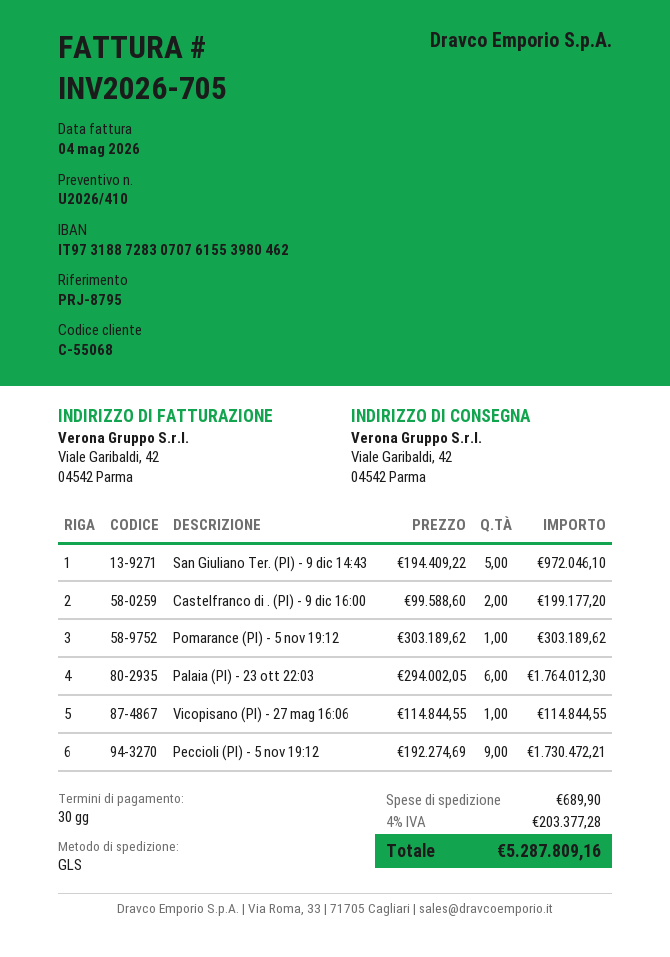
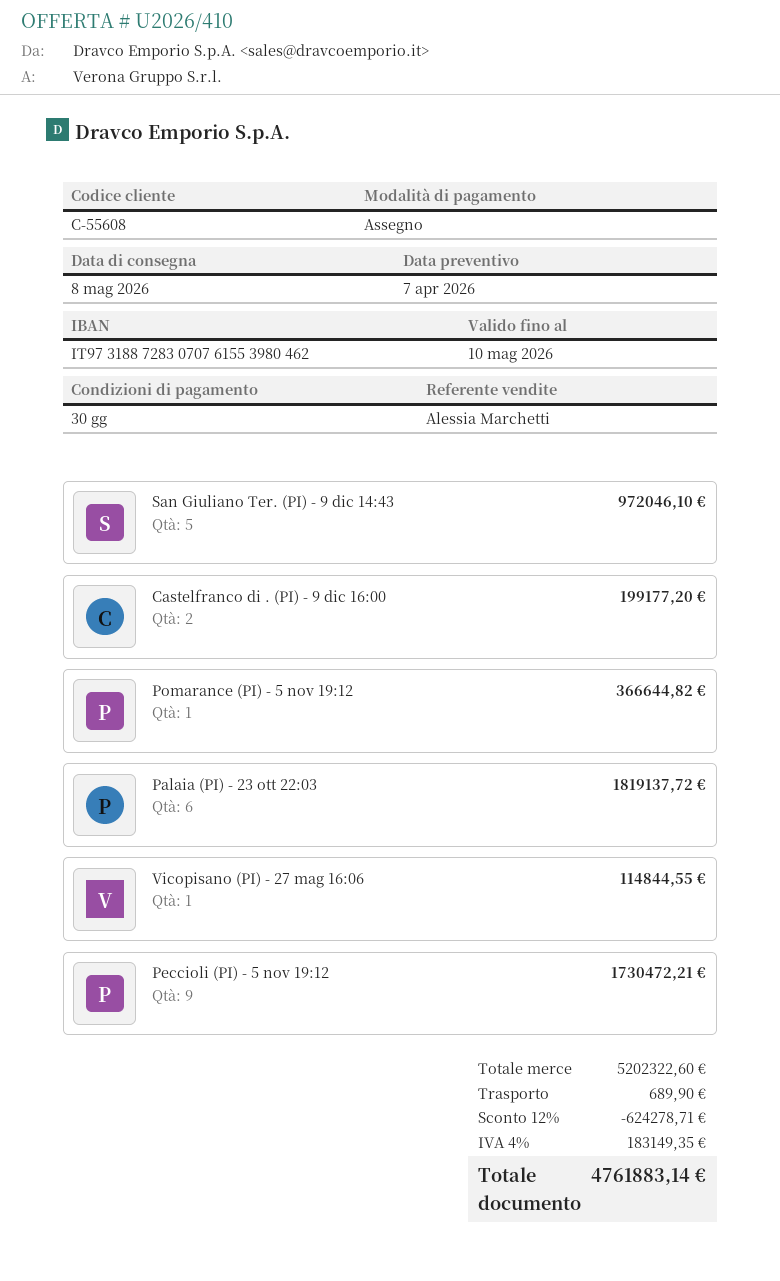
customer number: C-55068 -> C-55608
Pomarance (PI) - 5 nov 19:12: 1 for 303189.62 -> 1 for 366644.82
Palaia (PI) - 23 ott 22:03: 6 for 1764012.30 -> 6 for 1819137.72
discount: none -> 12% = 624278.71
tax: 4% = 203377.28 -> 4% = 183149.35
total: 5287809.16 -> 4761883.14

